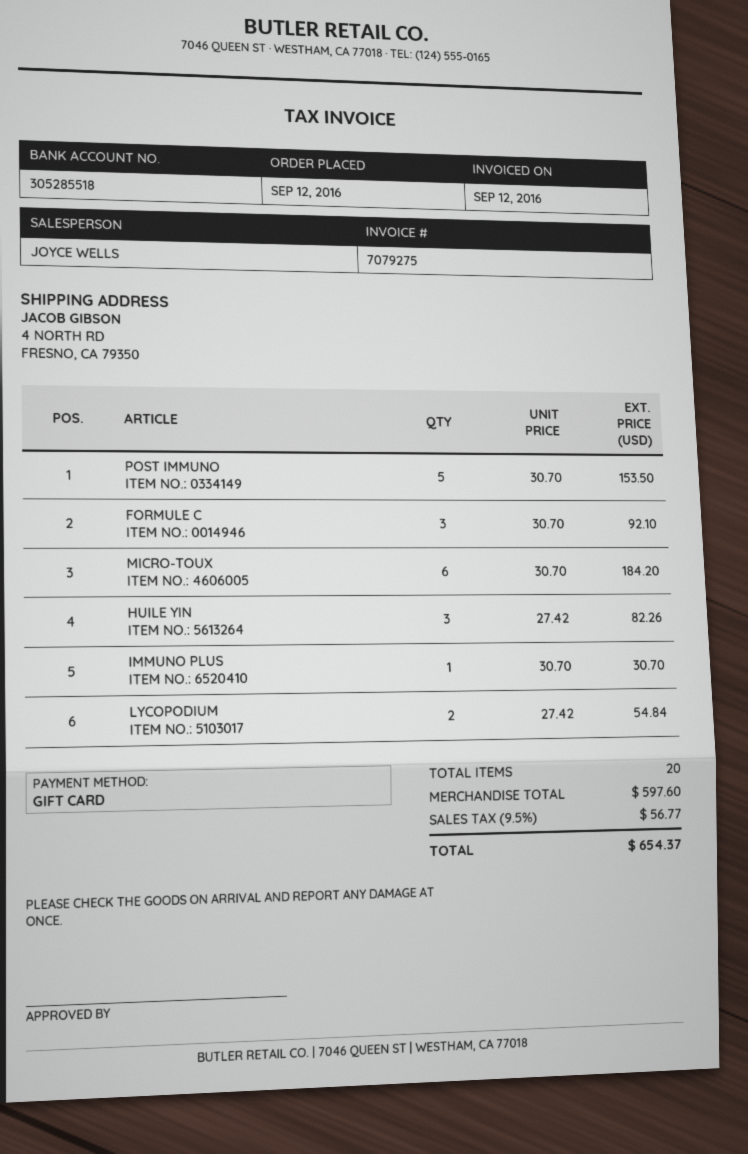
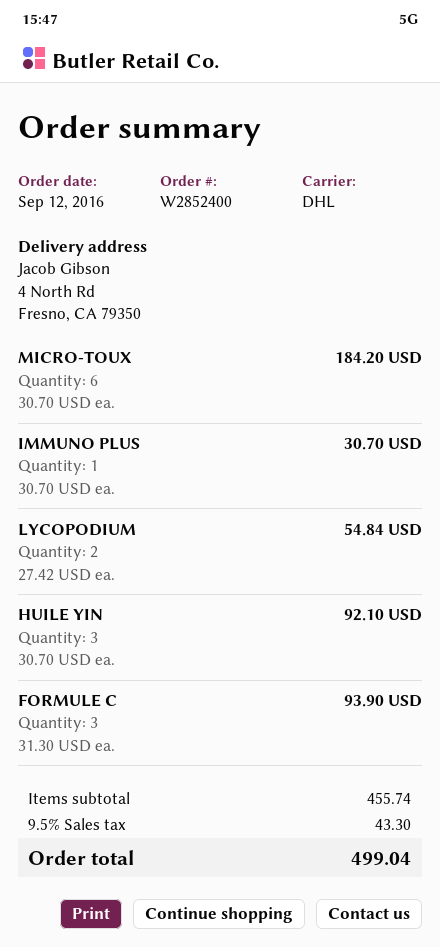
POST IMMUNO: 5 x 30.70 = 153.50 -> none
FORMULE C: 3 x 30.70 = 92.10 -> 3 x 31.30 = 93.90
HUILE YIN: 3 x 27.42 = 82.26 -> 3 x 30.70 = 92.10
subtotal: 597.60 -> 455.74
tax: 9.5% = 56.77 -> 9.5% = 43.30
total: 654.37 -> 499.04

